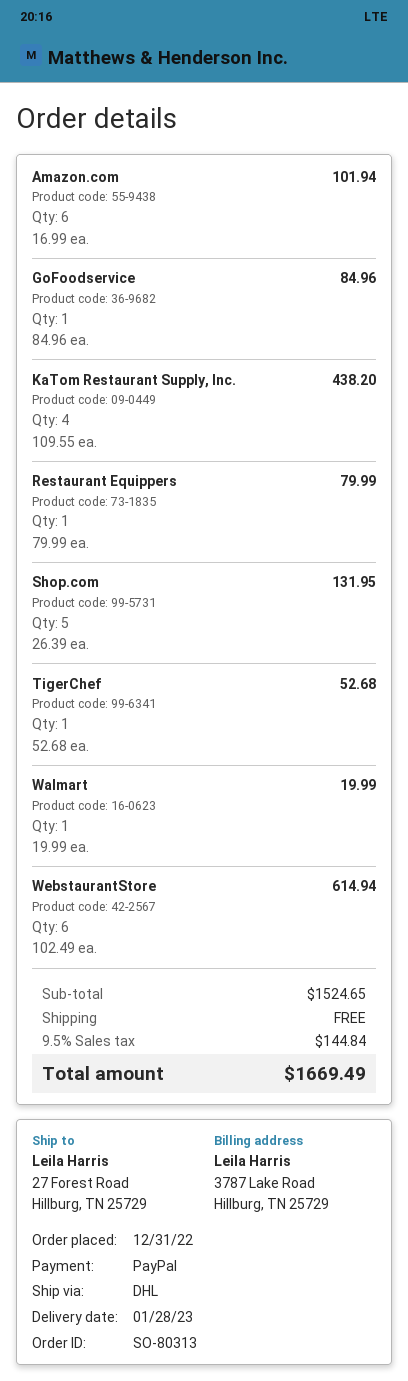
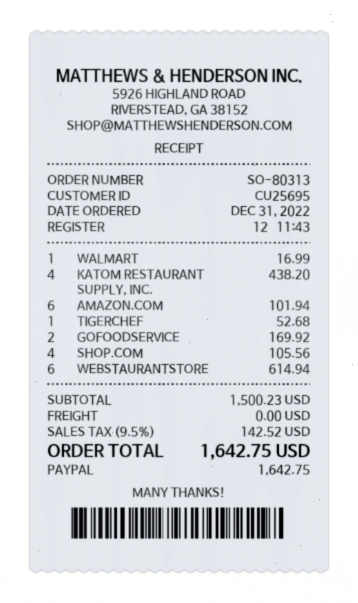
GoFoodservice: 1 for 84.96 -> 2 for 169.92
Restaurant Equippers: 1 for 79.99 -> none
Shop.com: 5 for 131.95 -> 4 for 105.56
Walmart: 1 for 19.99 -> 1 for 16.99
subtotal: 1524.65 -> 1500.23
tax: 9.5% = 144.84 -> 9.5% = 142.52
total: 1669.49 -> 1642.75

